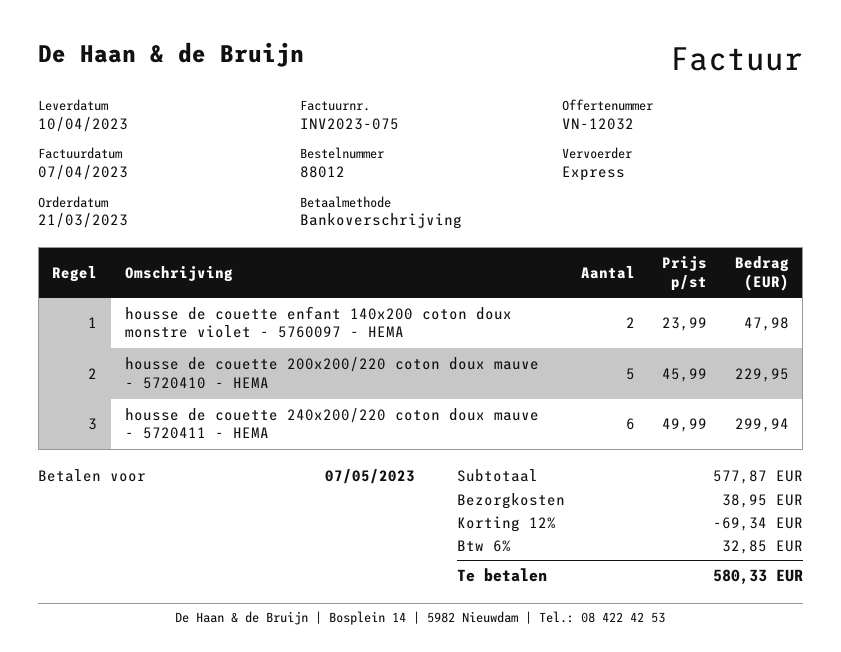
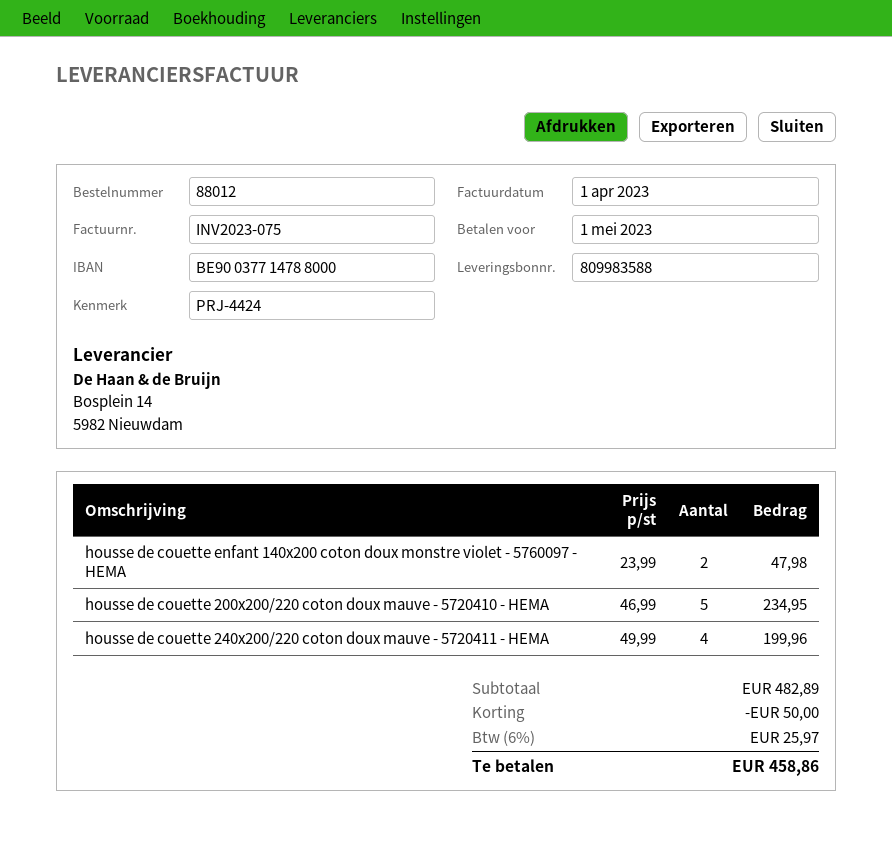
invoice date: 2023-04-07 -> 2023-04-01
due date: 2023-05-07 -> 2023-05-01
housse de couette 200x200/220 coton doux mauve - 5720410 - HEMA: 5 x 45.99 = 229.95 -> 5 x 46.99 = 234.95
housse de couette 240x200/220 coton doux mauve - 5720411 - HEMA: 6 x 49.99 = 299.94 -> 4 x 49.99 = 199.96
subtotal: 577.87 -> 482.89
discount: 69.34 -> 50.00
shipping: 38.95 -> none
tax: 6% = 32.85 -> 6% = 25.97
total: 580.33 -> 458.86

